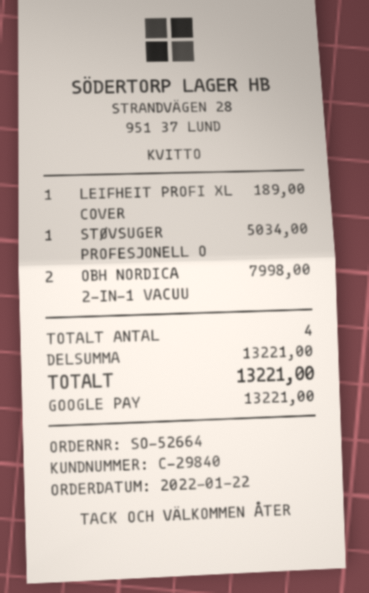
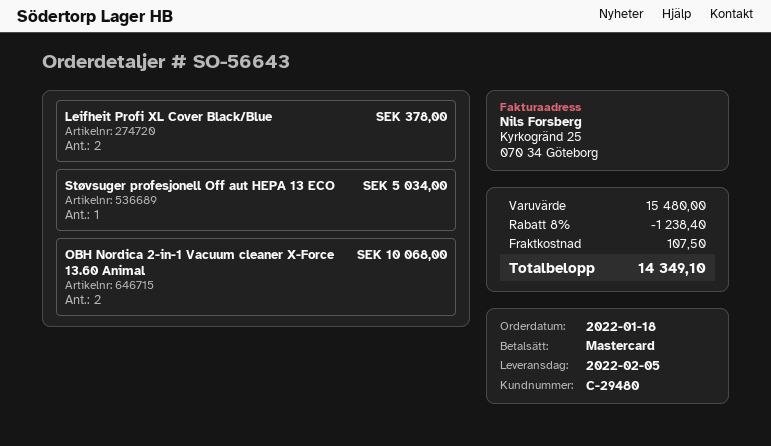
order number: SO-52664 -> SO-56643
order date: 2022-01-22 -> 2022-01-18
customer number: C-29840 -> C-29480
payment method: Google Pay -> Mastercard
LEIFHEIT PROFI XL COVER: 1 for 189.00 -> 2 for 378.00
OBH NORDICA 2-IN-1 VACUU: 2 for 7998.00 -> 2 for 10068.00
subtotal: 13221.00 -> 15480.00
discount: none -> 8% = 1238.40
shipping: none -> 107.50
total: 13221.00 -> 14349.10

